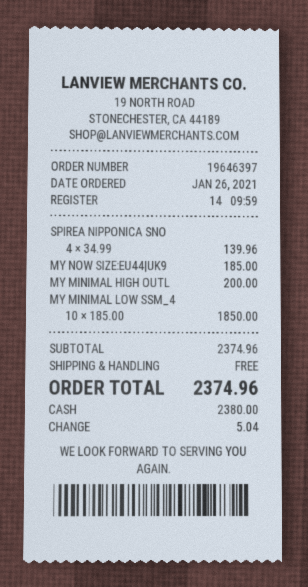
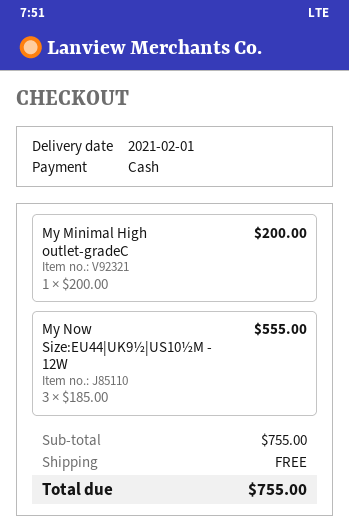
SPIREA NIPPONICA SNO: 4 x 34.99 = 139.96 -> none
MY NOW SIZE:EU44|UK9: 1 x 185.00 = 185.00 -> 3 x 185.00 = 555.00
MY MINIMAL LOW SSM_4: 10 x 185.00 = 1850.00 -> none
subtotal: 2374.96 -> 755.00
total: 2374.96 -> 755.00

